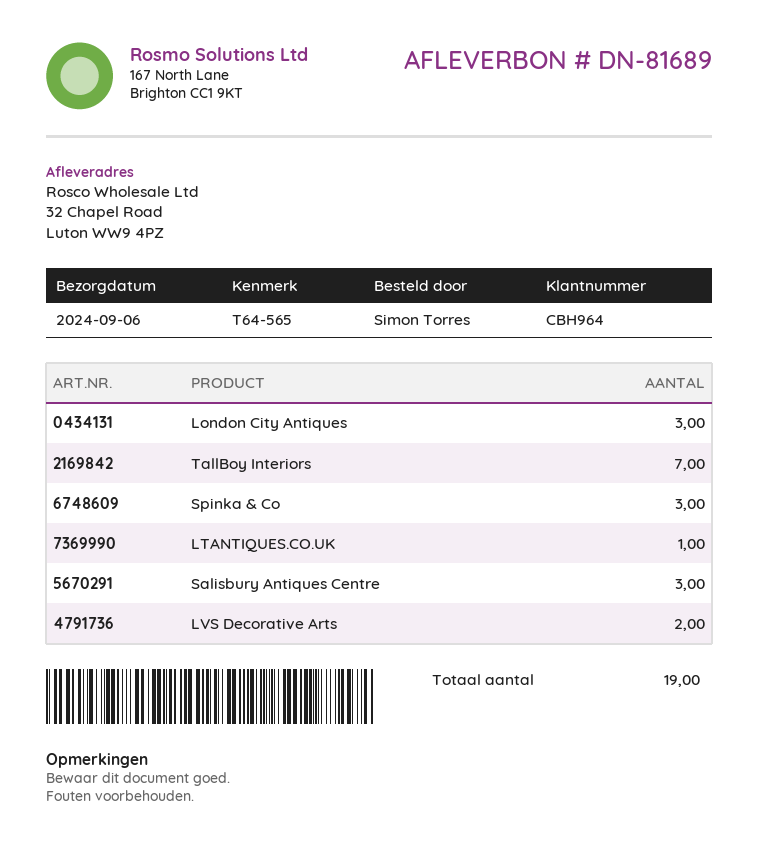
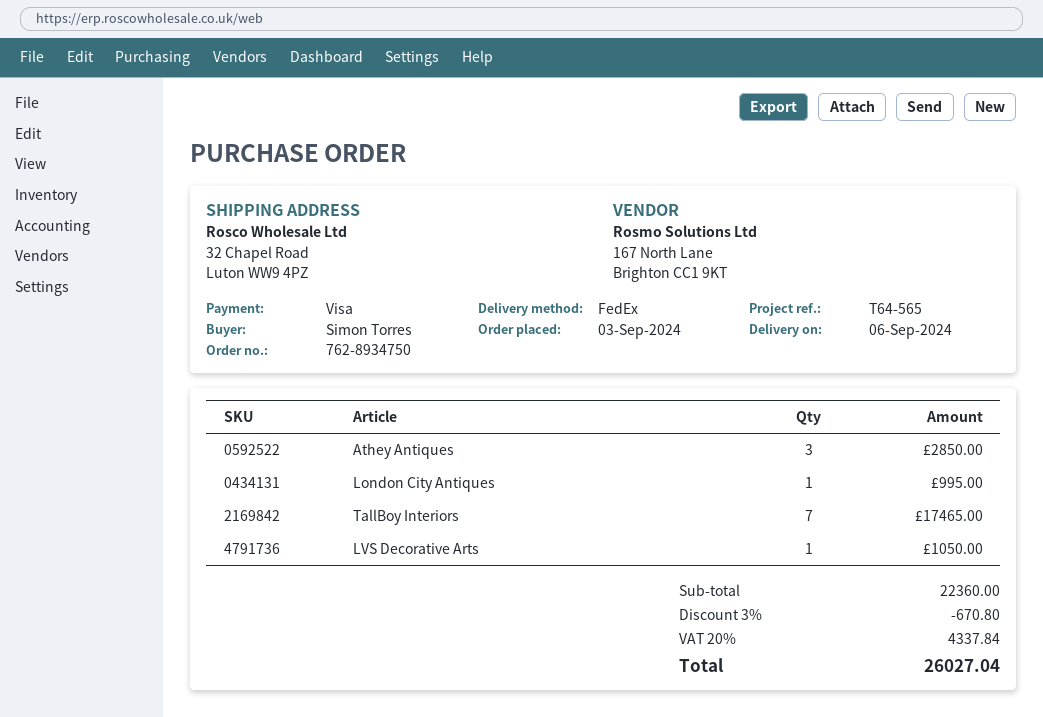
London City Antiques: 3 -> 1
Spinka & Co: 3 -> none
LTANTIQUES.CO.UK: 1 -> none
Salisbury Antiques Centre: 3 -> none
LVS Decorative Arts: 2 -> 1
Athey Antiques: none -> 3

